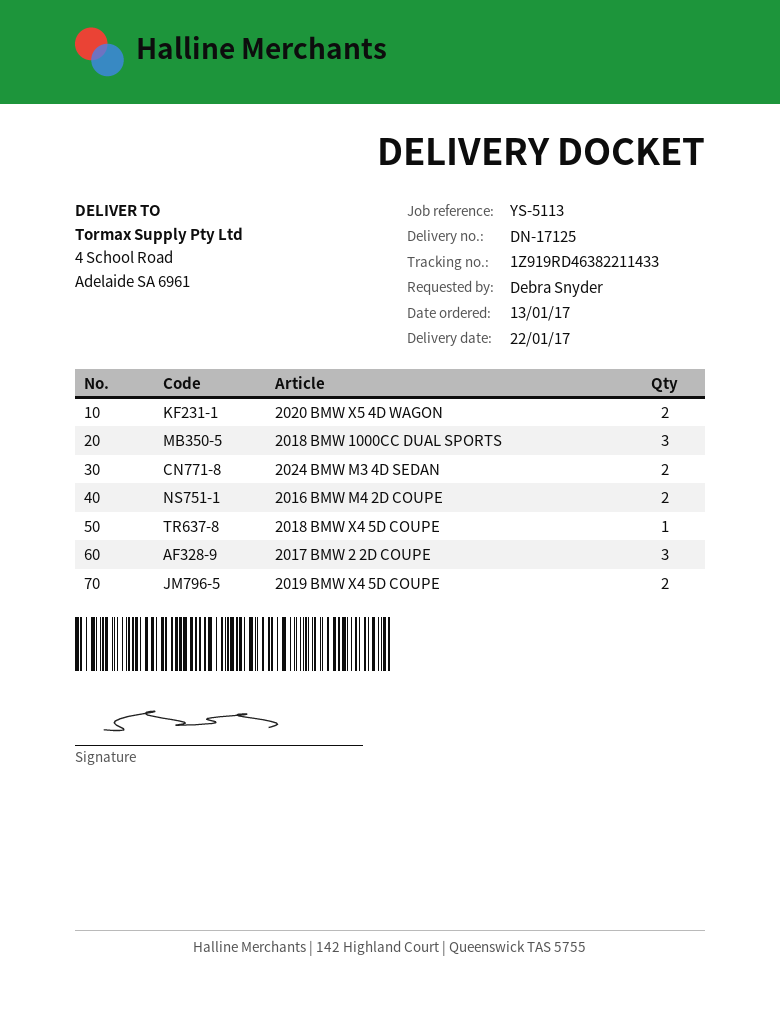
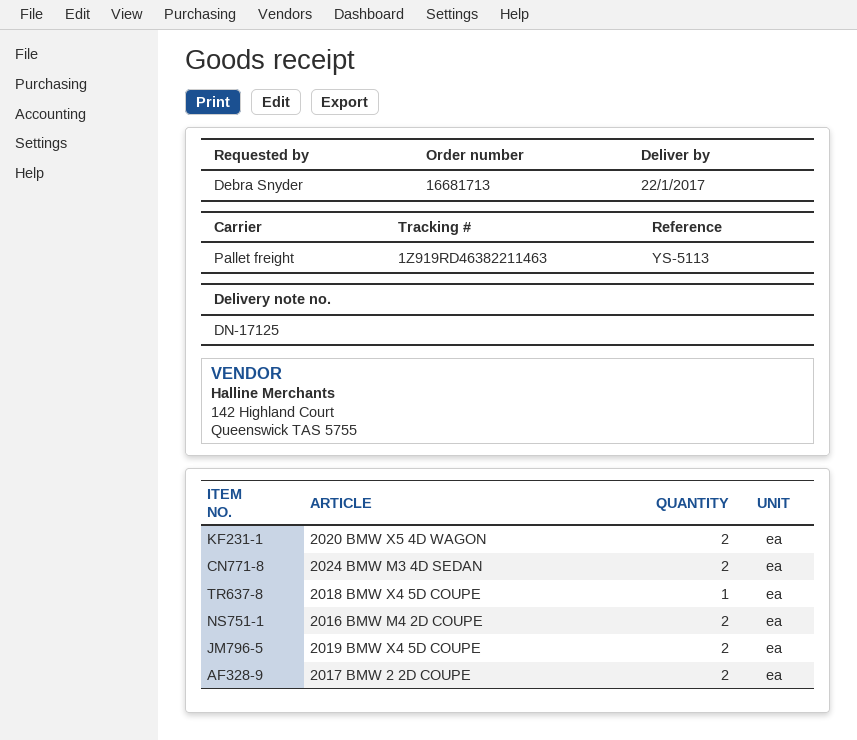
tracking number: 1Z919RD46382211433 -> 1Z919RD46382211463
2018 BMW 1000CC DUAL SPORTS: 3 -> none
2017 BMW 2 2D COUPE: 3 -> 2

